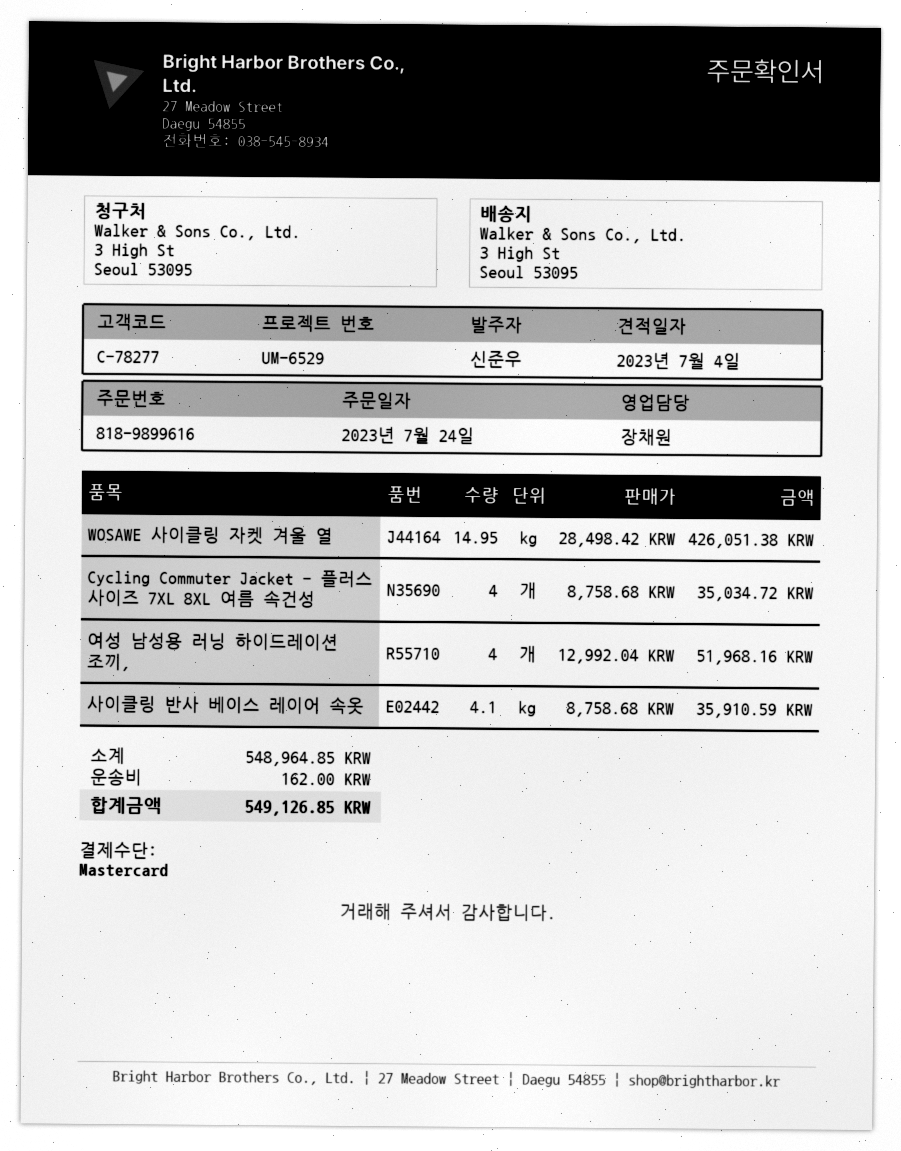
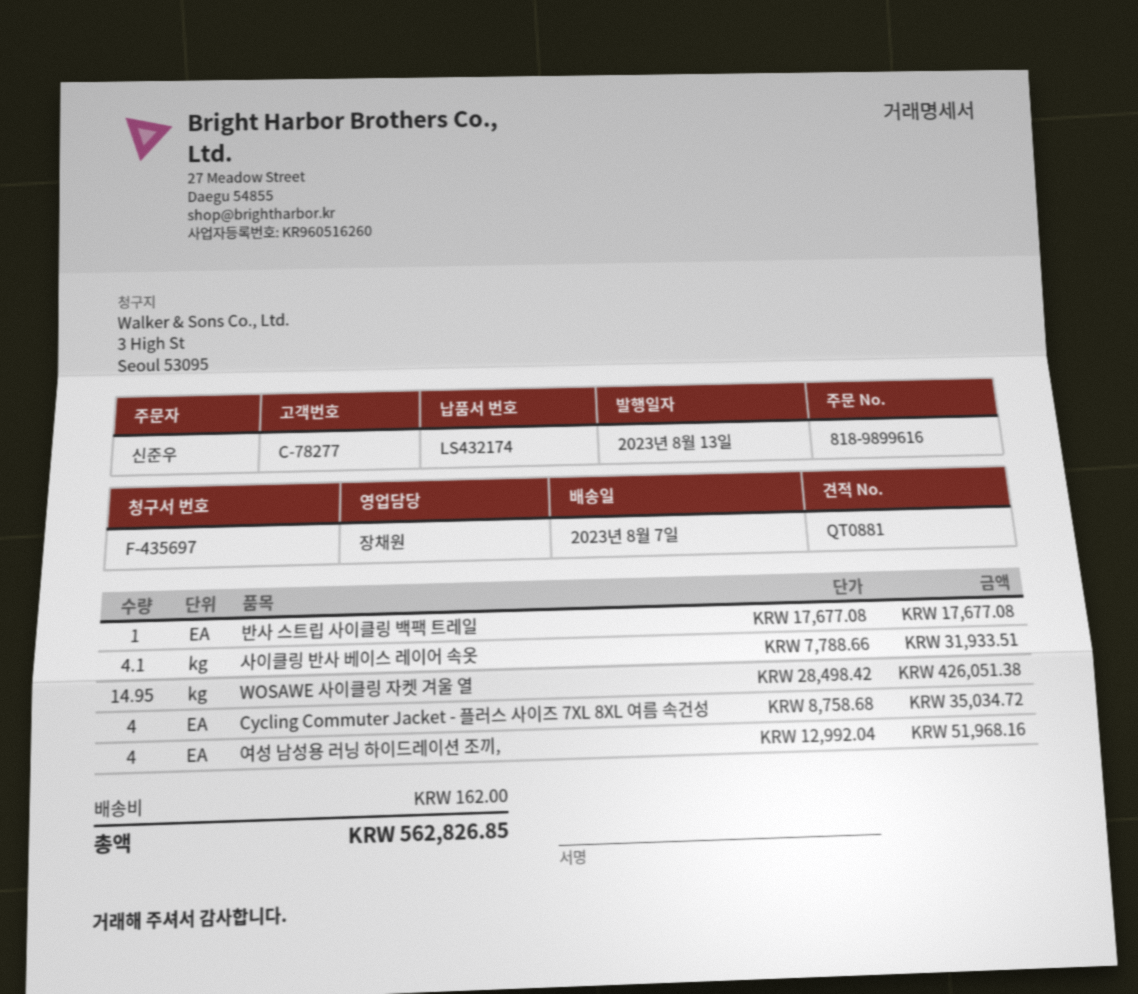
사이클링 반사 베이스 레이어 속옷: 4.1 x 8758.68 = 35910.59 -> 4.1 x 7788.66 = 31933.51
반사 스트립 사이클링 백팩 트레일: none -> 1 x 17677.08 = 17677.08
total: 549126.85 -> 562826.85

